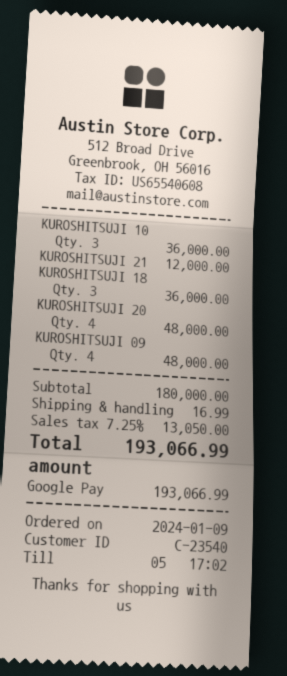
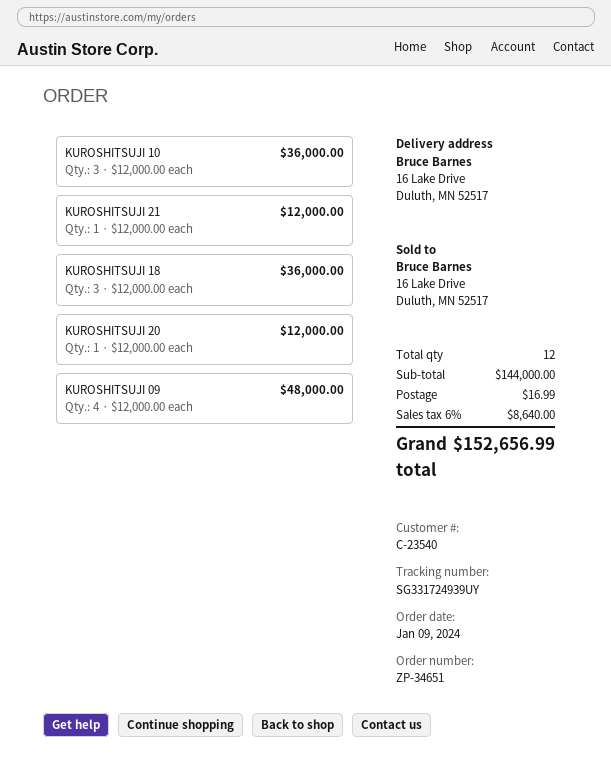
KUROSHITSUJI 20: 4 for 48000.00 -> 1 for 12000.00
subtotal: 180000.00 -> 144000.00
tax: 7.25% = 13050.00 -> 6% = 8640.00
total: 193066.99 -> 152656.99

